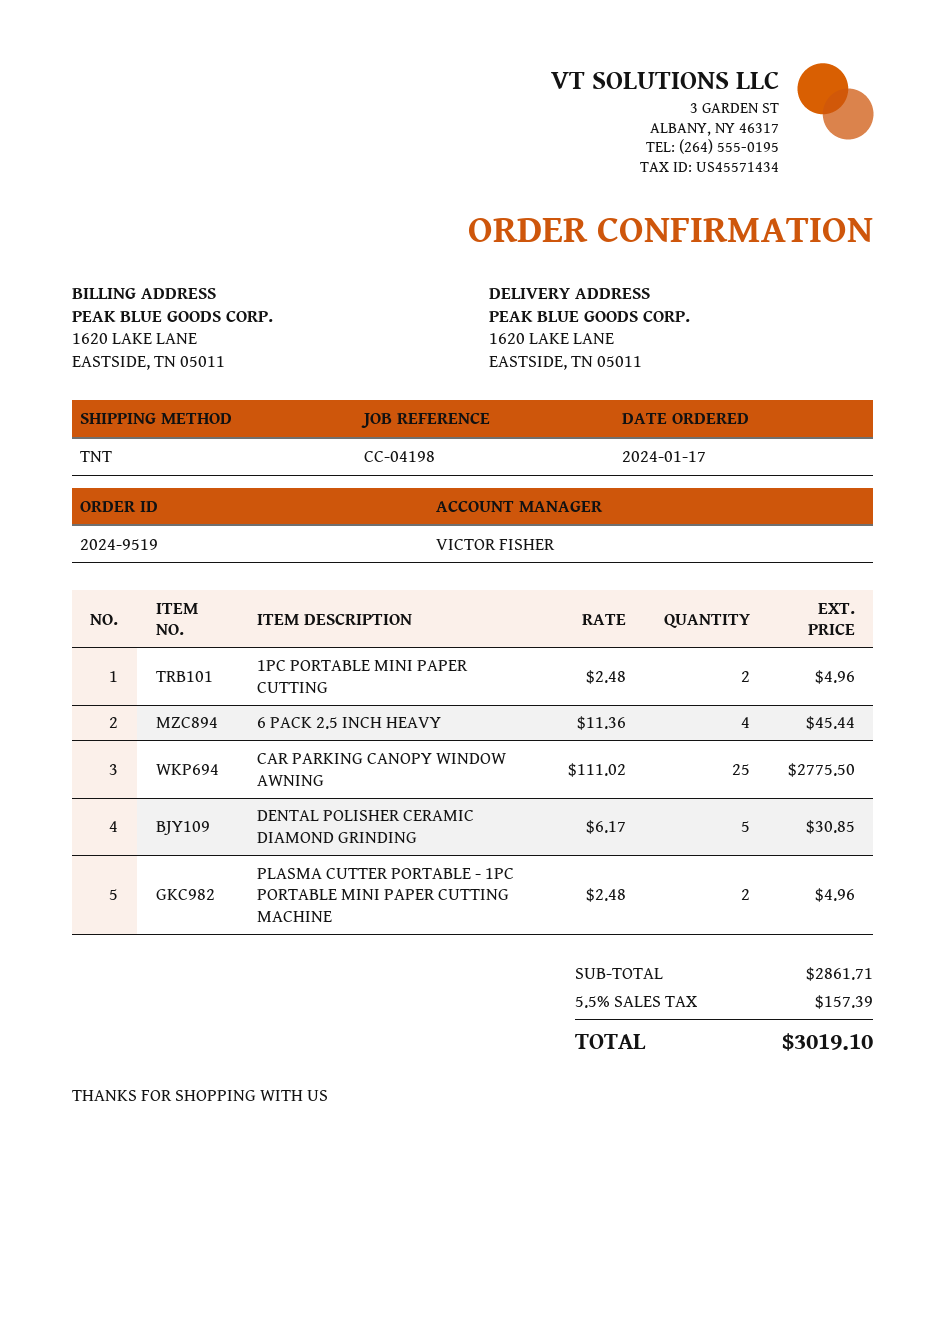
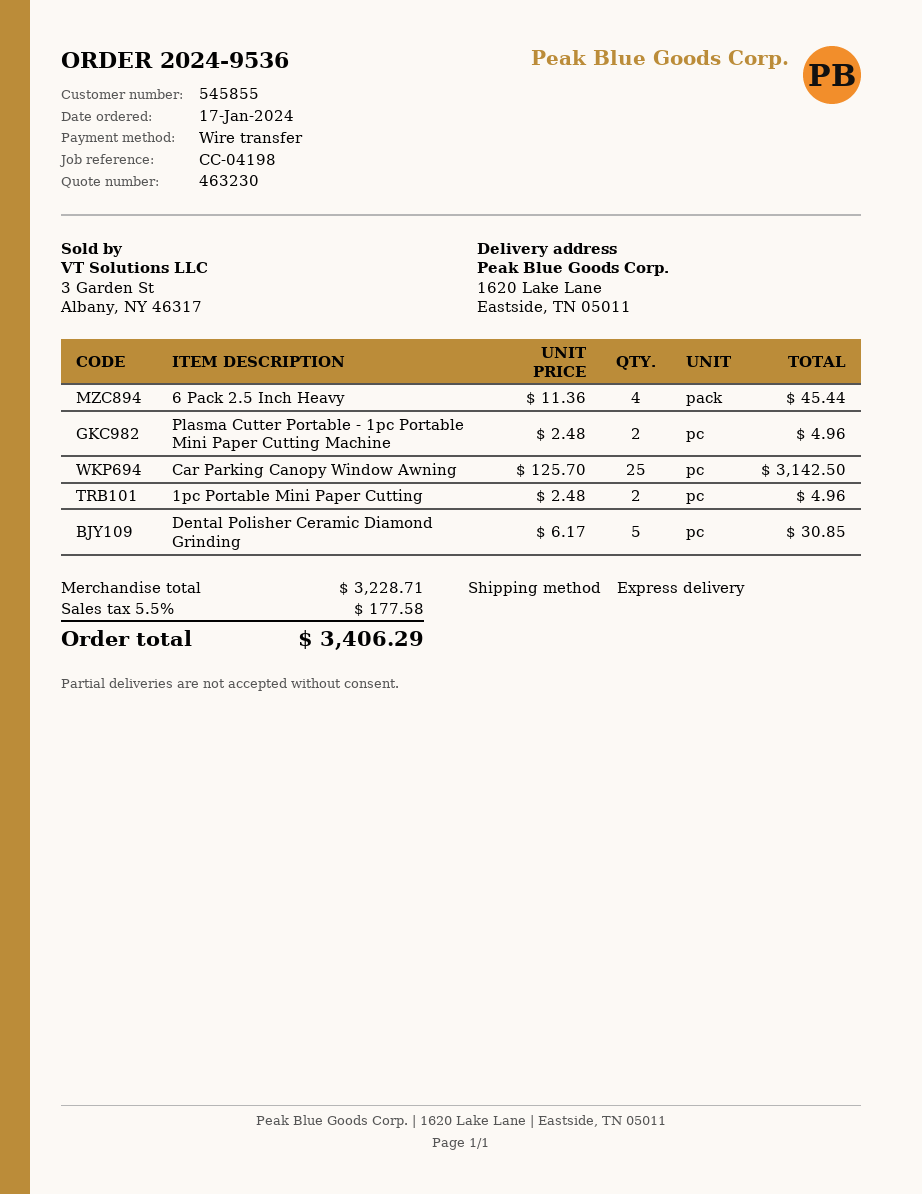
order number: 2024-9519 -> 2024-9536
shipping method: TNT -> express
CAR PARKING CANOPY WINDOW AWNING: 25 x 111.02 = 2775.50 -> 25 x 125.70 = 3142.50
subtotal: 2861.71 -> 3228.71
tax: 5.5% = 157.39 -> 5.5% = 177.58
total: 3019.10 -> 3406.29

